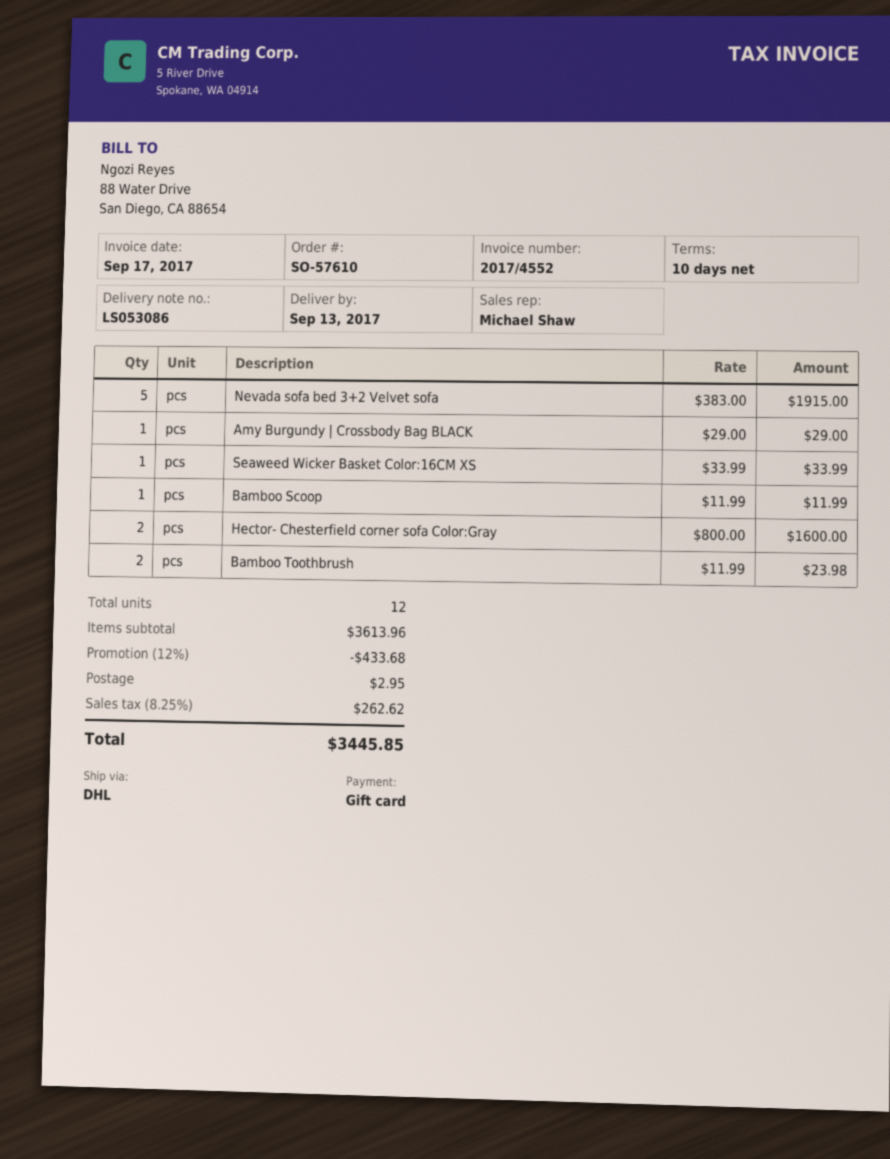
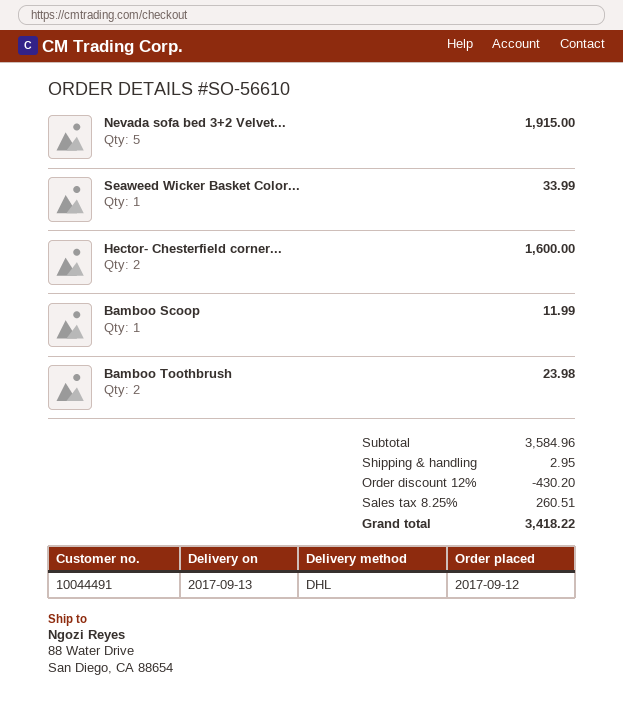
order number: SO-57610 -> SO-56610
Amy Burgundy | Crossbody Bag BLACK: 1 for 29.00 -> none
subtotal: 3613.96 -> 3584.96
discount: 12% = 433.68 -> 12% = 430.20
tax: 8.25% = 262.62 -> 8.25% = 260.51
total: 3445.85 -> 3418.22

